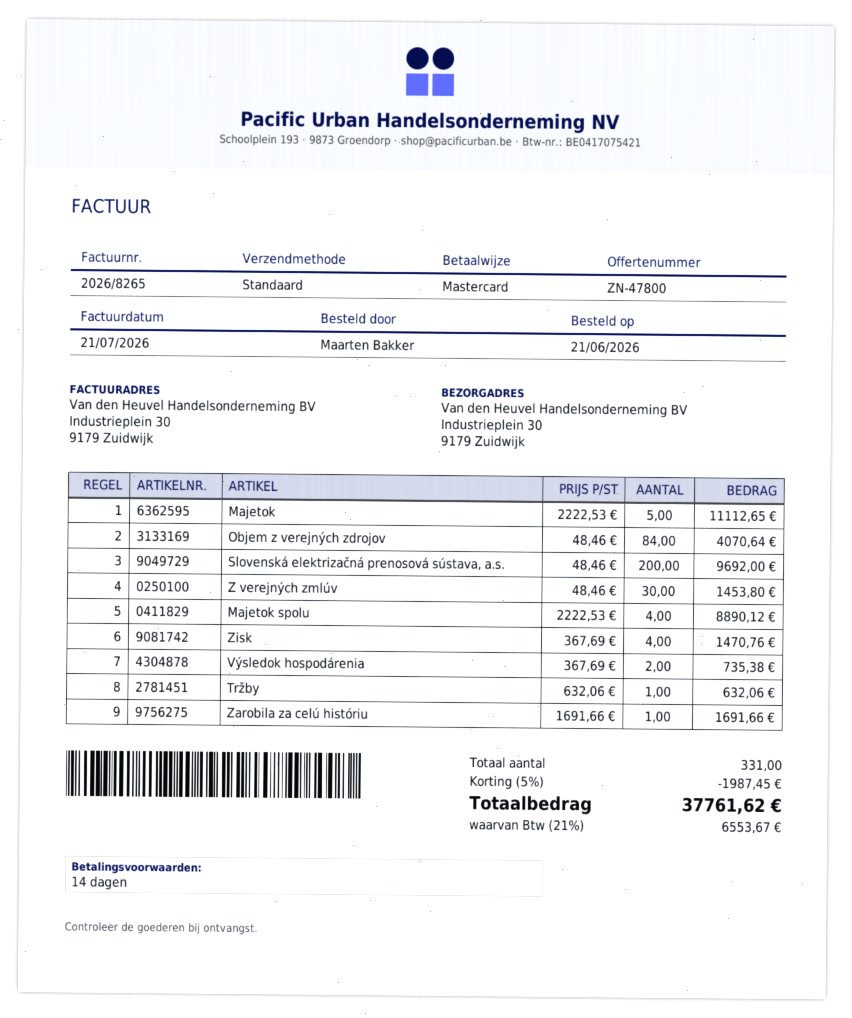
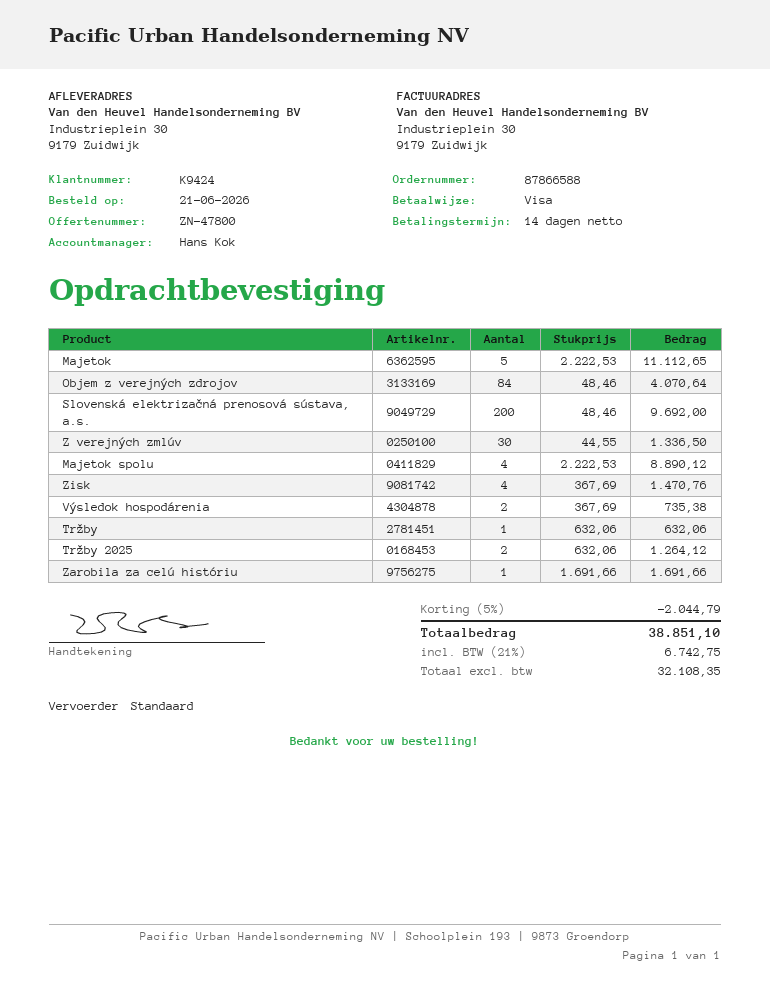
payment method: Mastercard -> Visa
Z verejných zmlúv: 30 x 48.46 = 1453.80 -> 30 x 44.55 = 1336.50
Tržby 2025: none -> 2 x 632.06 = 1264.12
discount: 5% = 1987.45 -> 5% = 2044.79
tax: 21% = 6553.67 -> 21% = 6742.75
total: 37761.62 -> 38851.10

